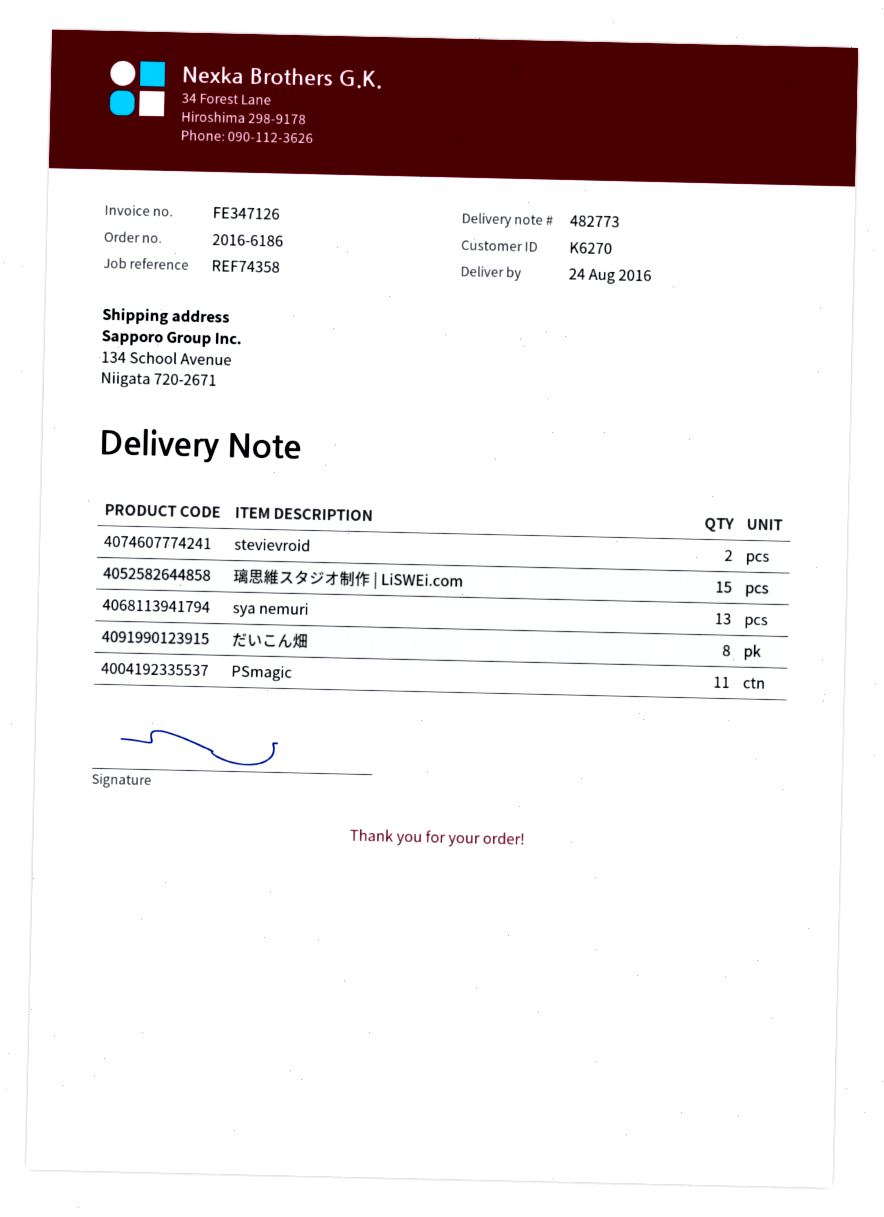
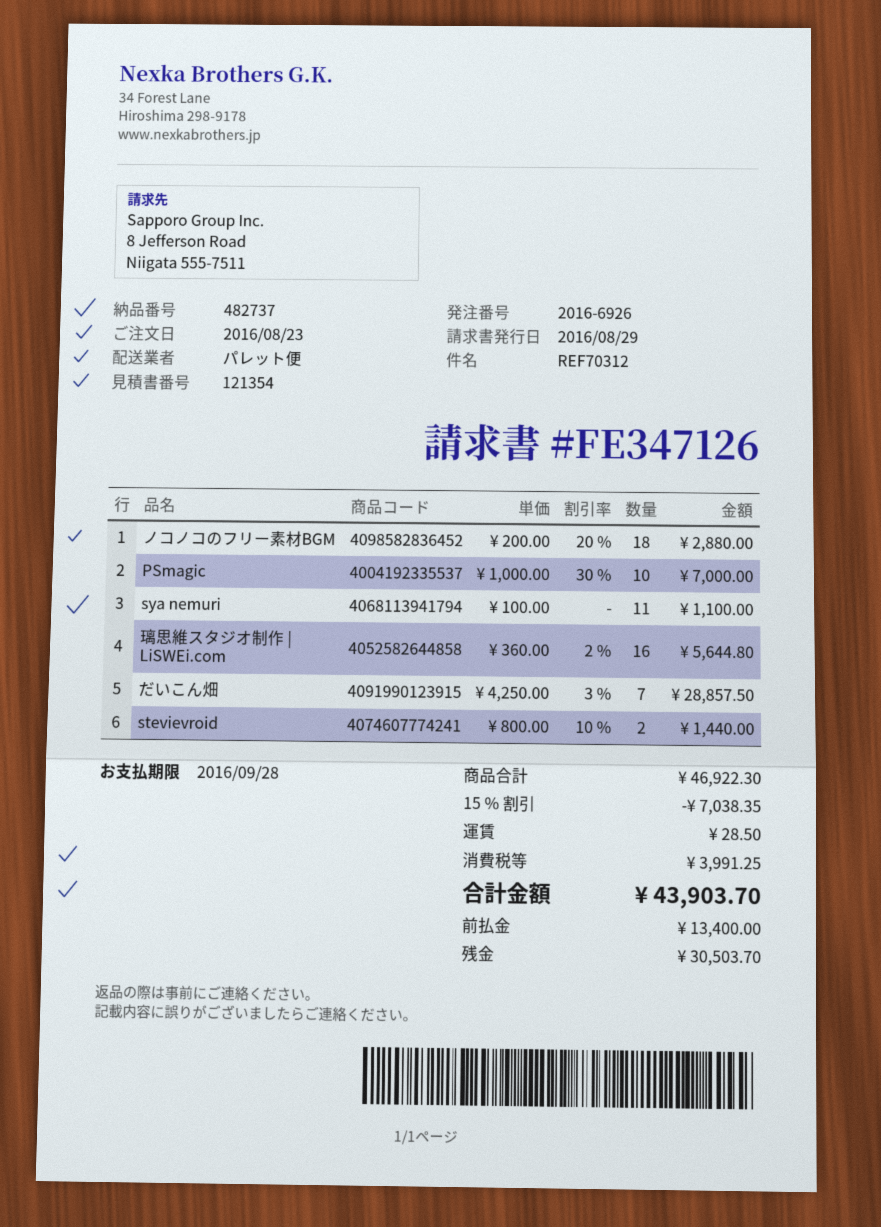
order number: 2016-6186 -> 2016-6926
delivery note number: 482773 -> 482737
reference: REF74358 -> REF70312
璃思維スタジオ制作 | LiSWEi.com: 15 -> 16
sya nemuri: 13 -> 11
だいこん畑: 8 -> 7
PSmagic: 11 -> 10
ノコノコのフリー素材BGM: none -> 18

